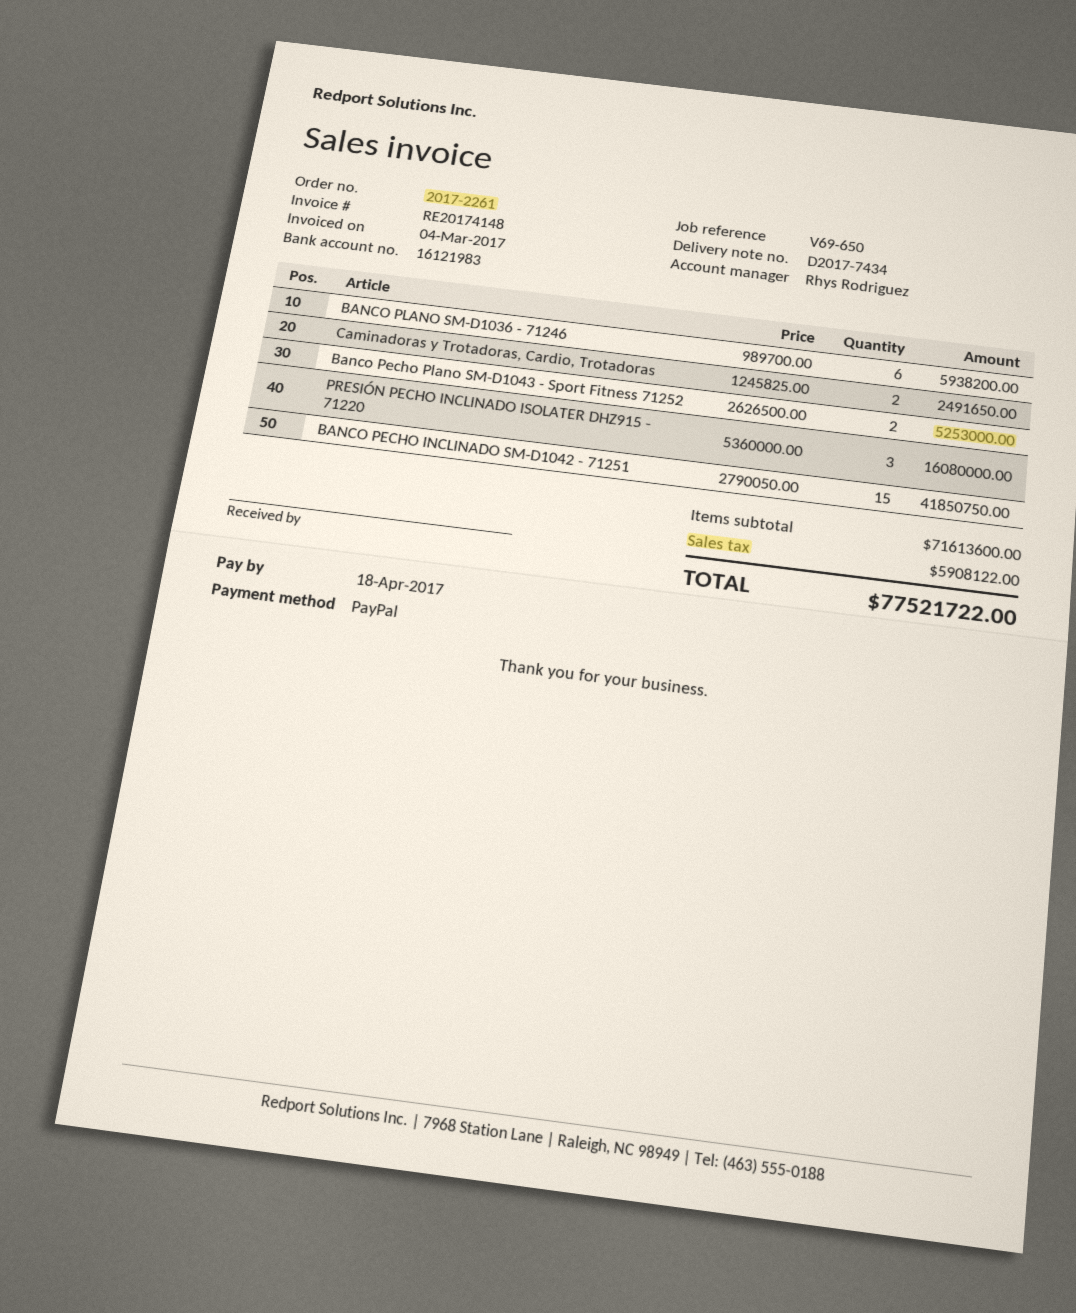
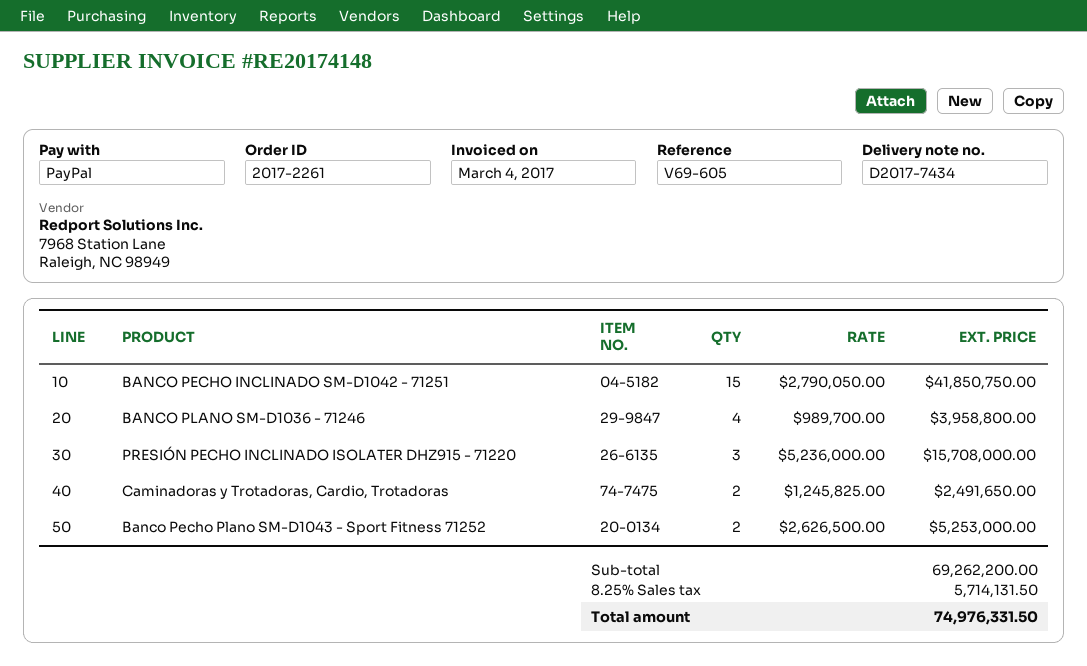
reference: V69-650 -> V69-605
BANCO PLANO SM-D1036 - 71246: 6 x 989700.00 = 5938200.00 -> 4 x 989700.00 = 3958800.00
PRESIÓN PECHO INCLINADO ISOLATER DHZ915 - 71220: 3 x 5360000.00 = 16080000.00 -> 3 x 5236000.00 = 15708000.00
subtotal: 71613600.00 -> 69262200.00
tax: 5908122.00 -> 5714131.50
total: 77521722.00 -> 74976331.50

